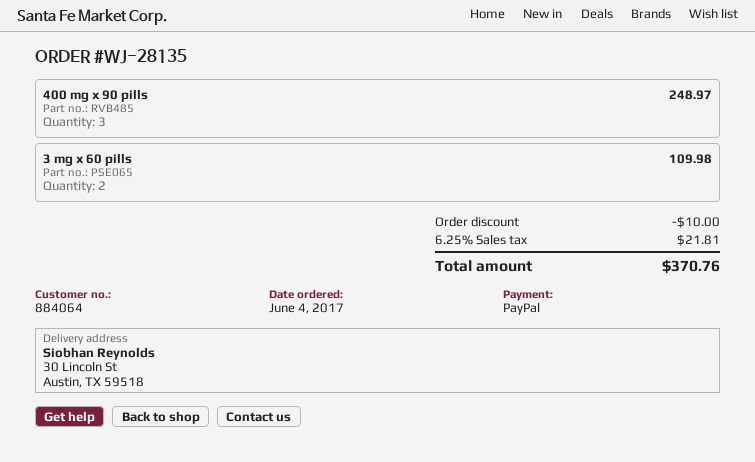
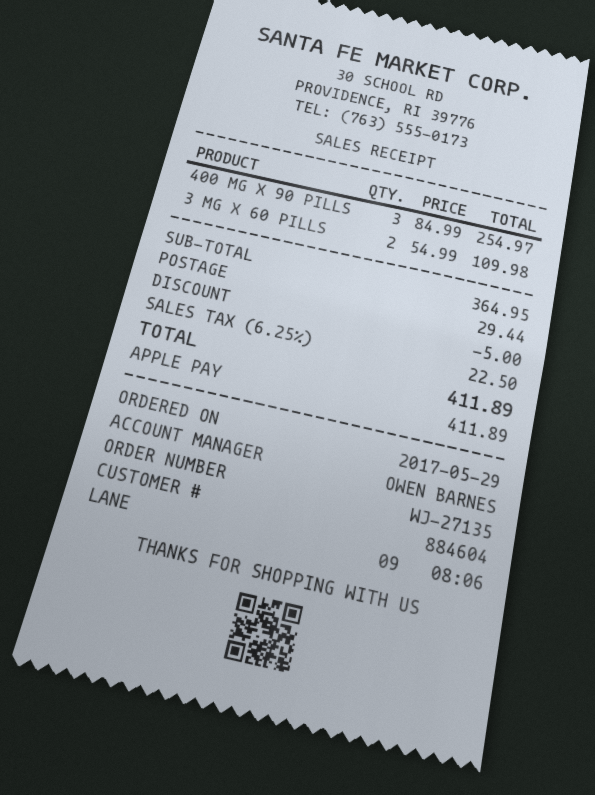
order number: WJ-28135 -> WJ-27135
order date: 2017-06-04 -> 2017-05-29
customer number: 884064 -> 884604
payment method: PayPal -> Apple Pay
400 mg x 90 pills: 3 for 248.97 -> 3 for 254.97
discount: 10.00 -> 5.00
shipping: none -> 29.44
tax: 6.25% = 21.81 -> 6.25% = 22.50
total: 370.76 -> 411.89

